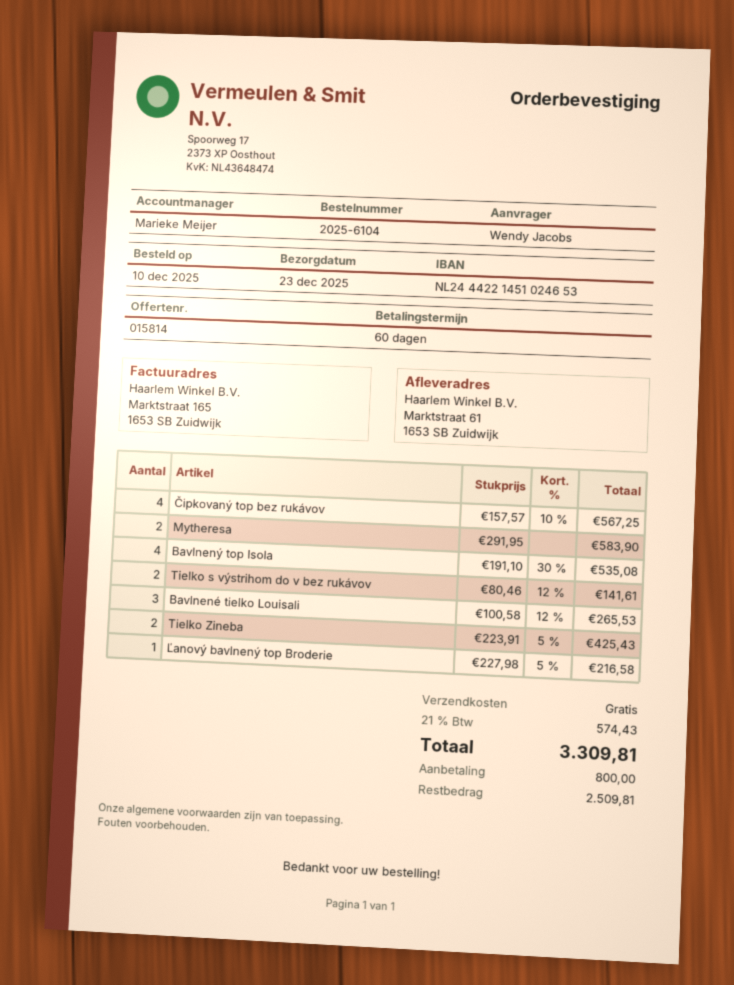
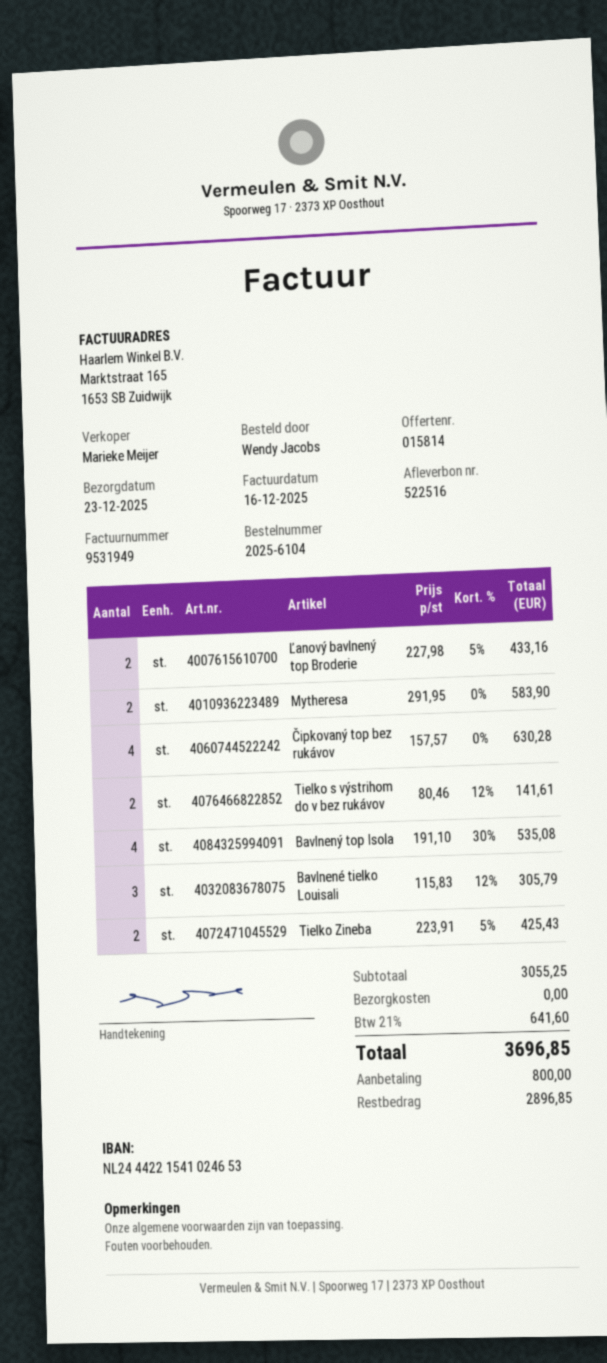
bank account: NL2444221451024653 -> NL2444221541024653
Čipkovaný top bez rukávov: 4 x 157.57 - 10% = 567.25 -> 4 x 157.57 = 630.28
Bavlnené tielko Louisali: 3 x 100.58 - 12% = 265.53 -> 3 x 115.83 - 12% = 305.79
Ľanový bavlnený top Broderie: 1 x 227.98 - 5% = 216.58 -> 2 x 227.98 - 5% = 433.16
tax: 21% = 574.43 -> 21% = 641.60
total: 3309.81 -> 3696.85
balance: 2509.81 -> 2896.85

